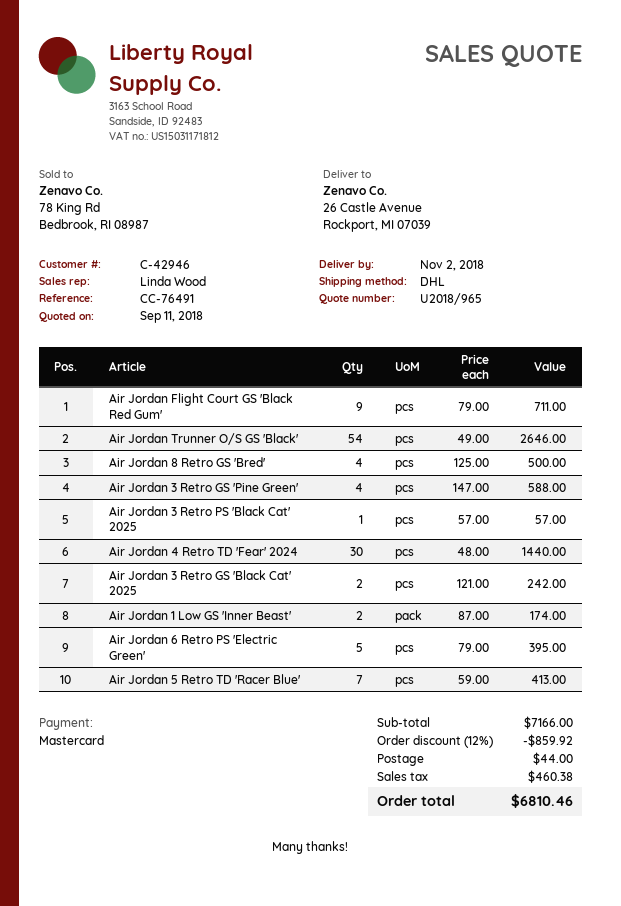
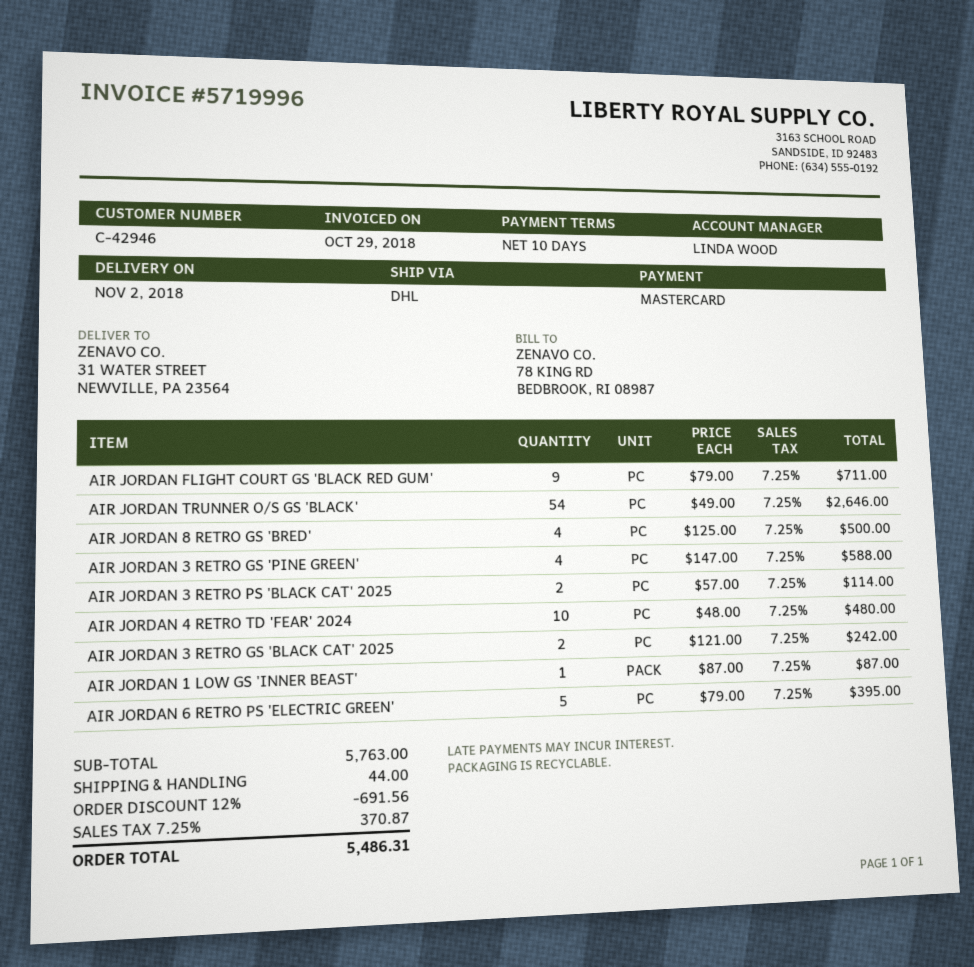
ship to: 26 Castle Avenue, Rockport, MI 07039 -> 31 WATER STREET, NEWVILLE, PA 23564
Air Jordan 3 Retro PS 'Black Cat' 2025: 1 x 57.00 = 57.00 -> 2 x 57.00 = 114.00
Air Jordan 4 Retro TD 'Fear' 2024: 30 x 48.00 = 1440.00 -> 10 x 48.00 = 480.00
Air Jordan 1 Low GS 'Inner Beast': 2 x 87.00 = 174.00 -> 1 x 87.00 = 87.00
Air Jordan 5 Retro TD 'Racer Blue': 7 x 59.00 = 413.00 -> none
subtotal: 7166.00 -> 5763.00
discount: 12% = 859.92 -> 12% = 691.56
tax: 460.38 -> 370.87
total: 6810.46 -> 5486.31

